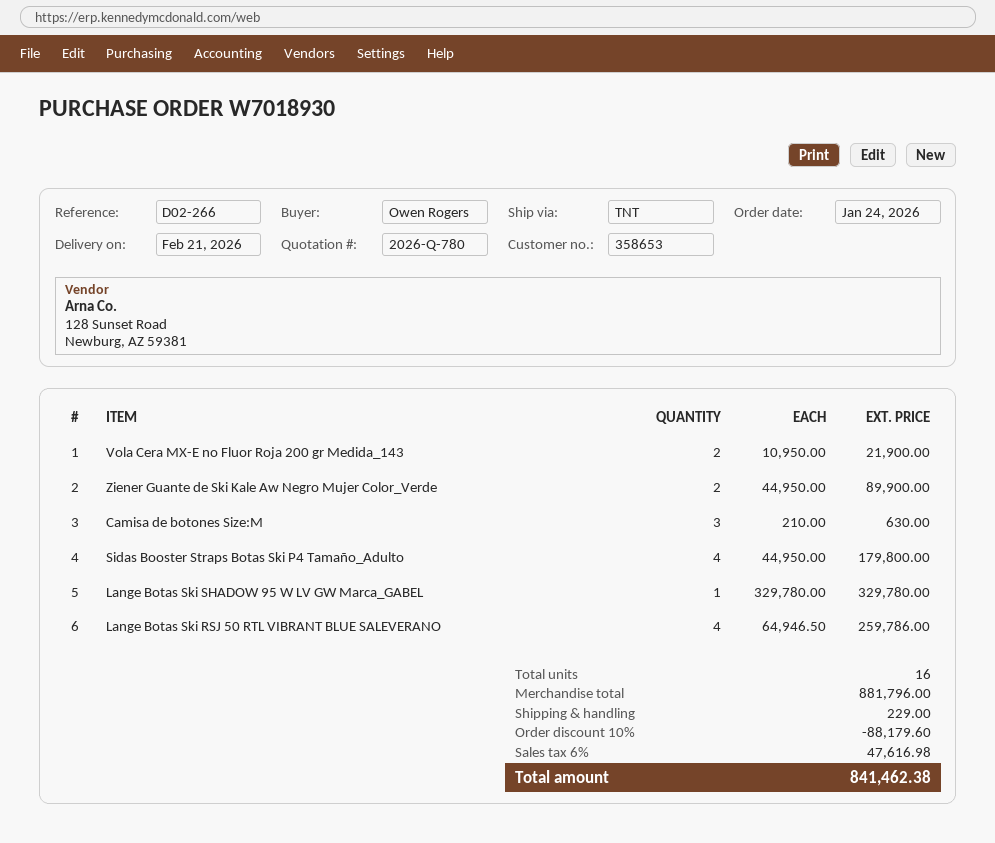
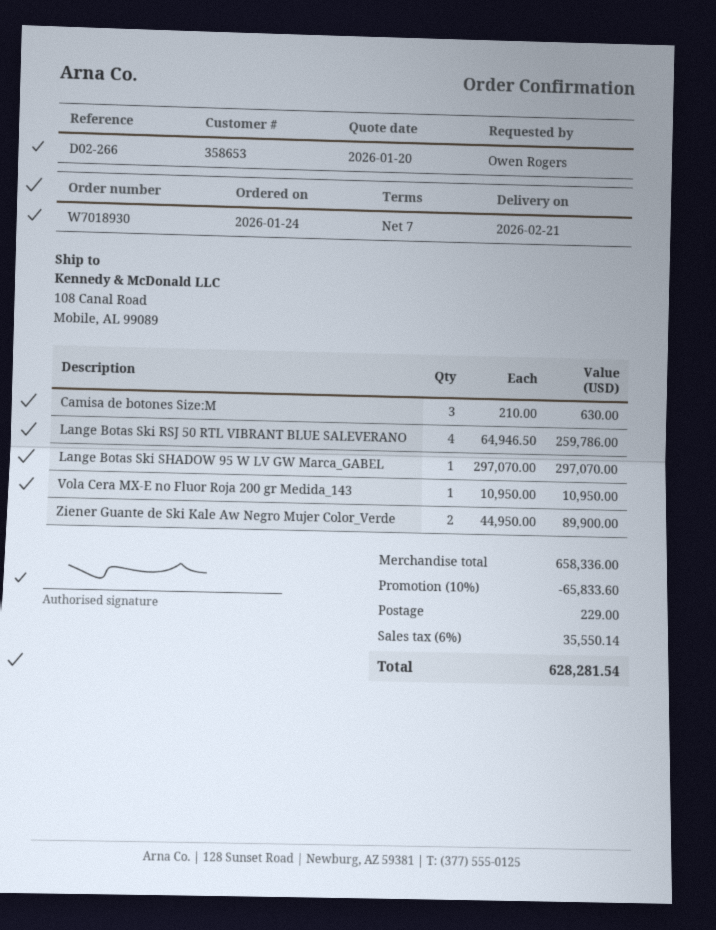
Vola Cera MX-E no Fluor Roja 200 gr Medida_143: 2 x 10950.00 = 21900.00 -> 1 x 10950.00 = 10950.00
Sidas Booster Straps Botas Ski P4 Tamaño_Adulto: 4 x 44950.00 = 179800.00 -> none
Lange Botas Ski SHADOW 95 W LV GW Marca_GABEL: 1 x 329780.00 = 329780.00 -> 1 x 297070.00 = 297070.00
subtotal: 881796.00 -> 658336.00
discount: 10% = 88179.60 -> 10% = 65833.60
tax: 6% = 47616.98 -> 6% = 35550.14
total: 841462.38 -> 628281.54

